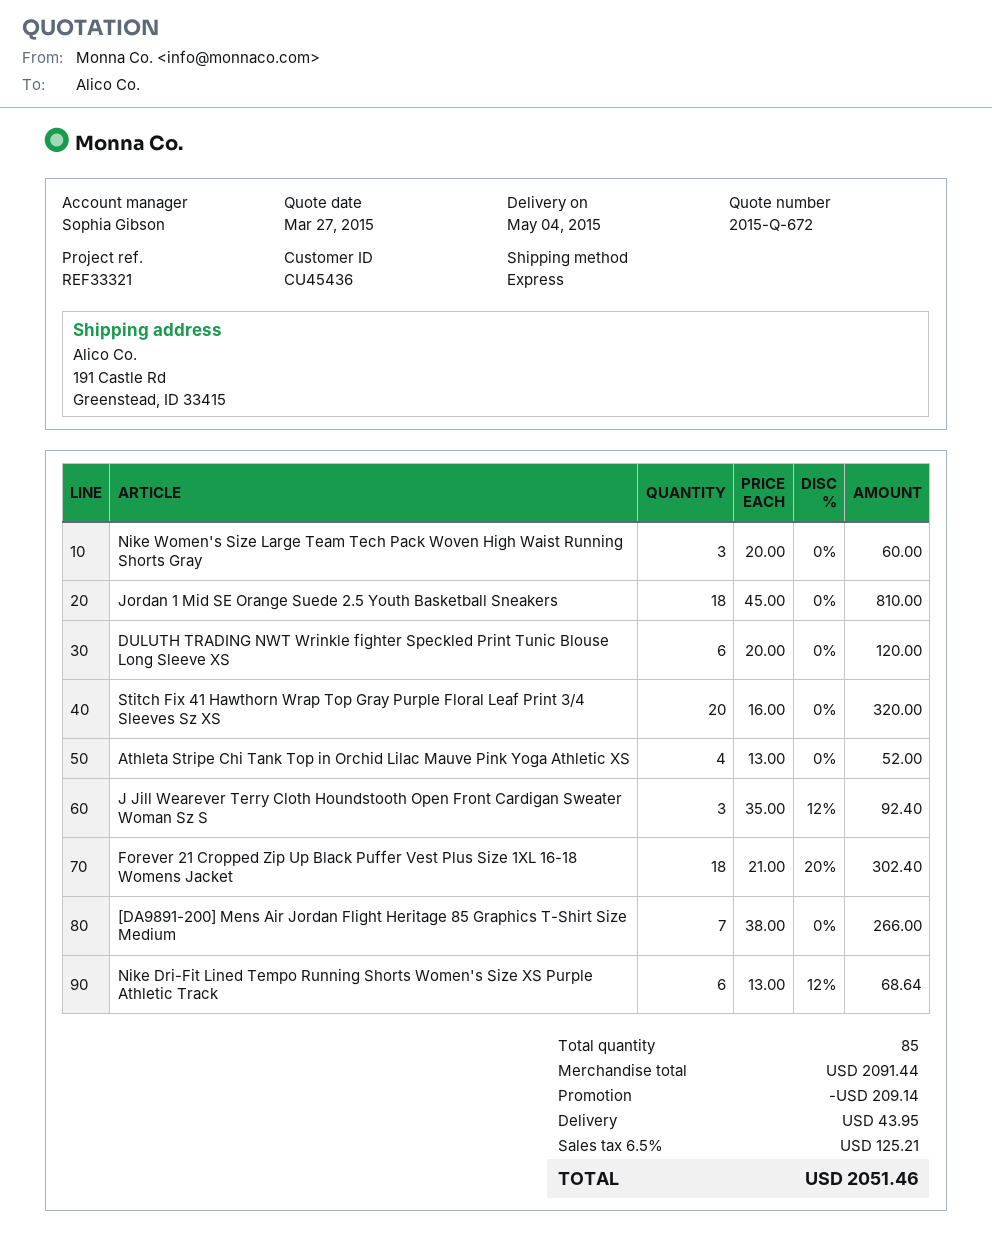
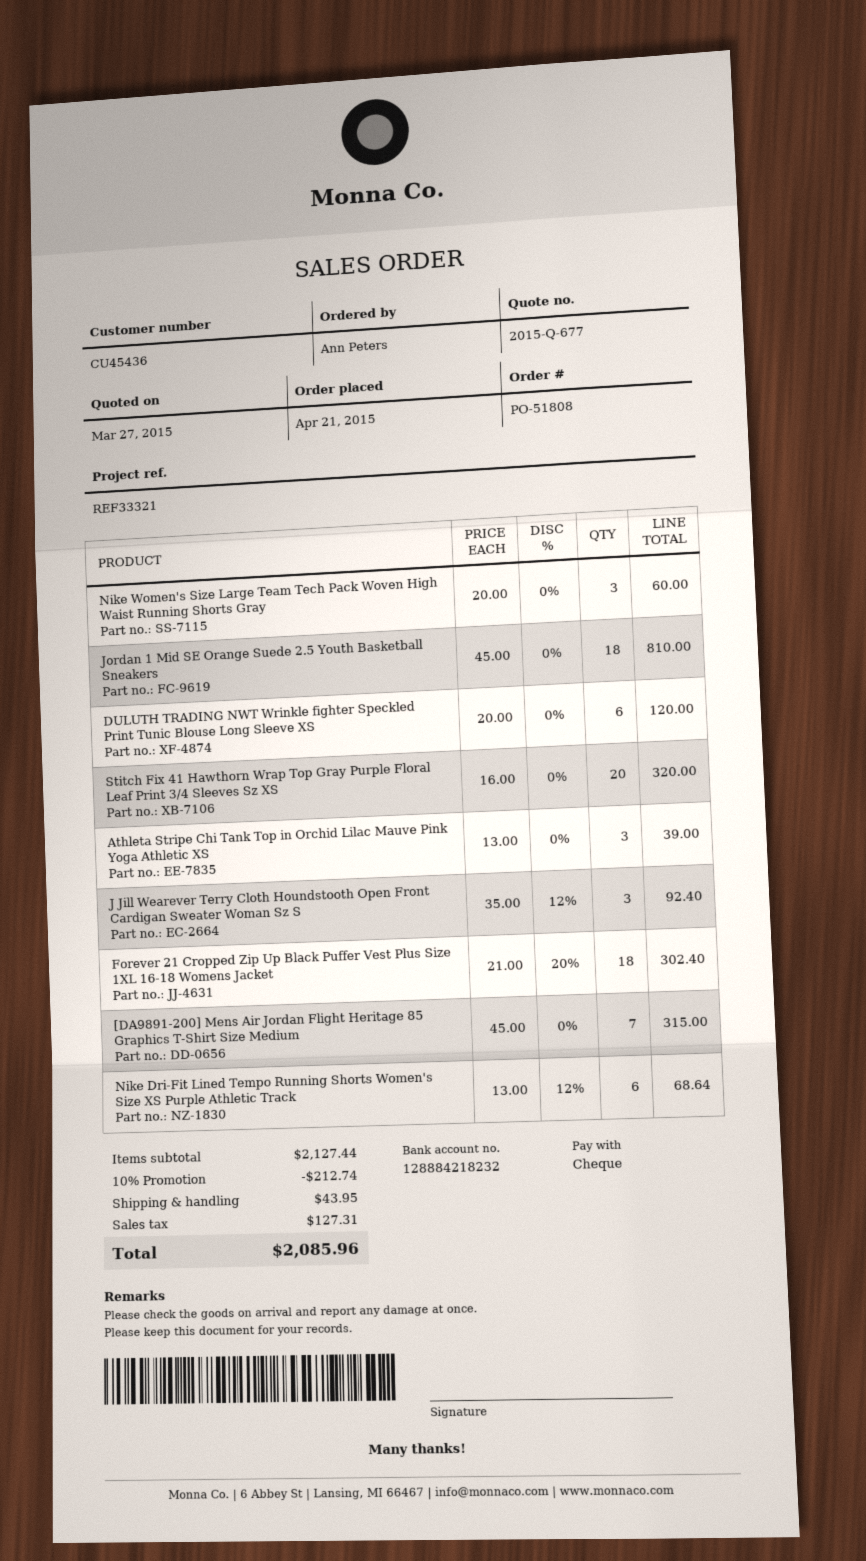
quote number: 2015-Q-672 -> 2015-Q-677
Athleta Stripe Chi Tank Top in Orchid Lilac Mauve Pink Yoga Athletic XS: 4 x 13.00 = 52.00 -> 3 x 13.00 = 39.00
[DA9891-200] Mens Air Jordan Flight Heritage 85 Graphics T-Shirt Size Medium: 7 x 38.00 = 266.00 -> 7 x 45.00 = 315.00
subtotal: 2091.44 -> 2127.44
discount: 209.14 -> 212.74
tax: 125.21 -> 127.31
total: 2051.46 -> 2085.96

